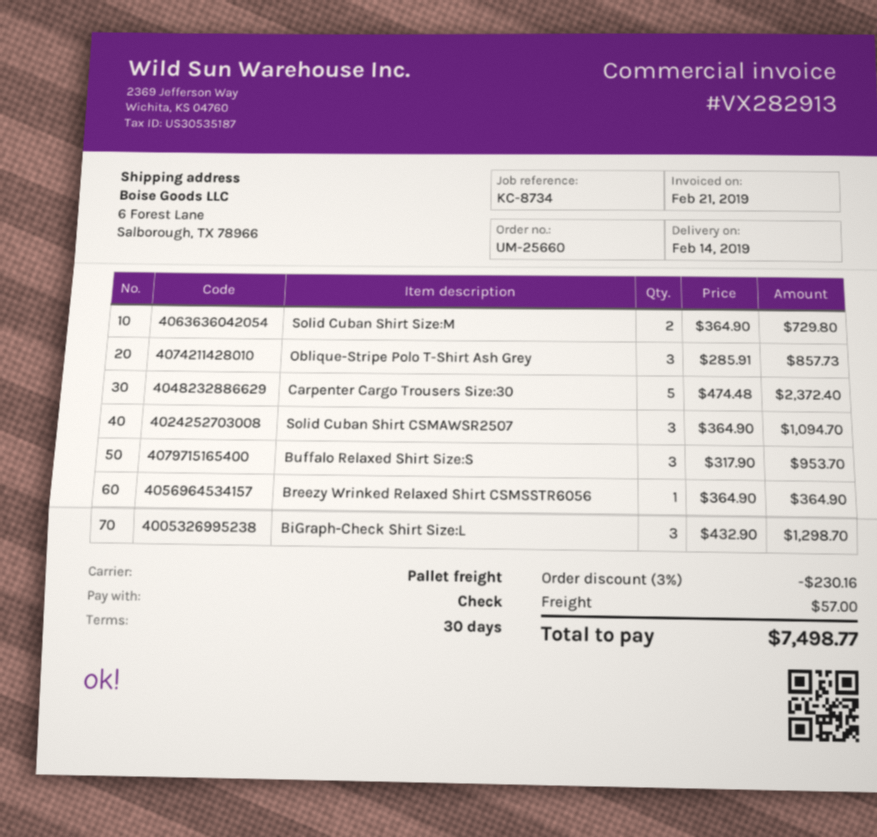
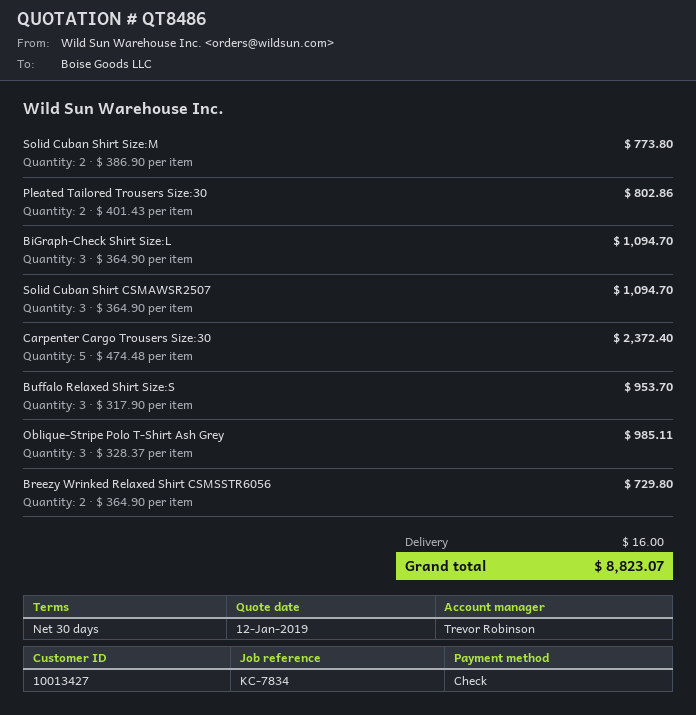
reference: KC-8734 -> KC-7834
Solid Cuban Shirt Size:M: 2 x 364.90 = 729.80 -> 2 x 386.90 = 773.80
Oblique-Stripe Polo T-Shirt Ash Grey: 3 x 285.91 = 857.73 -> 3 x 328.37 = 985.11
Breezy Wrinked Relaxed Shirt CSMSSTR6056: 1 x 364.90 = 364.90 -> 2 x 364.90 = 729.80
BiGraph-Check Shirt Size:L: 3 x 432.90 = 1298.70 -> 3 x 364.90 = 1094.70
Pleated Tailored Trousers Size:30: none -> 2 x 401.43 = 802.86
discount: 3% = 230.16 -> none
shipping: 57.00 -> 16.00
total: 7498.77 -> 8823.07

